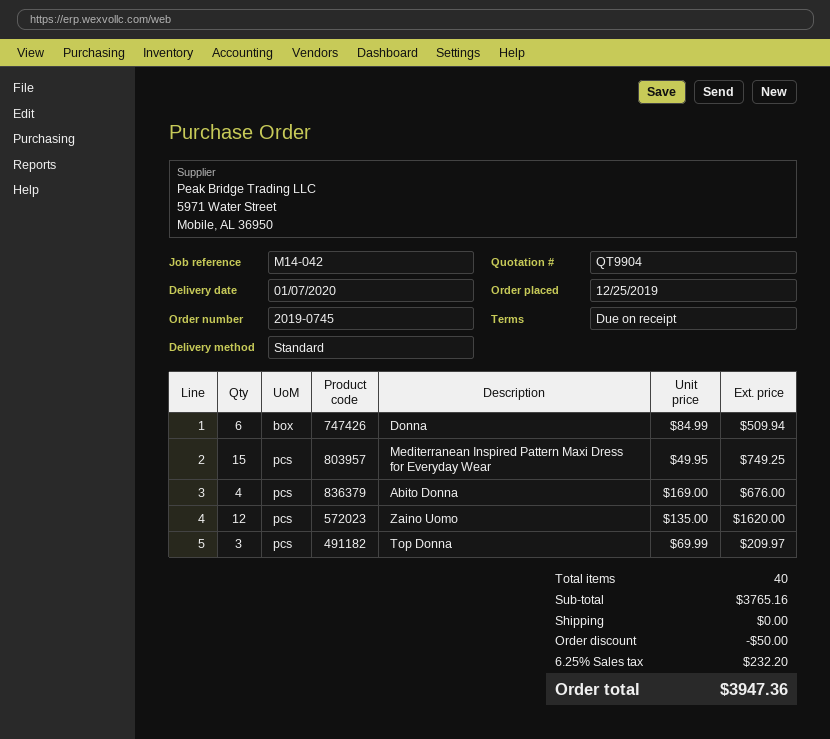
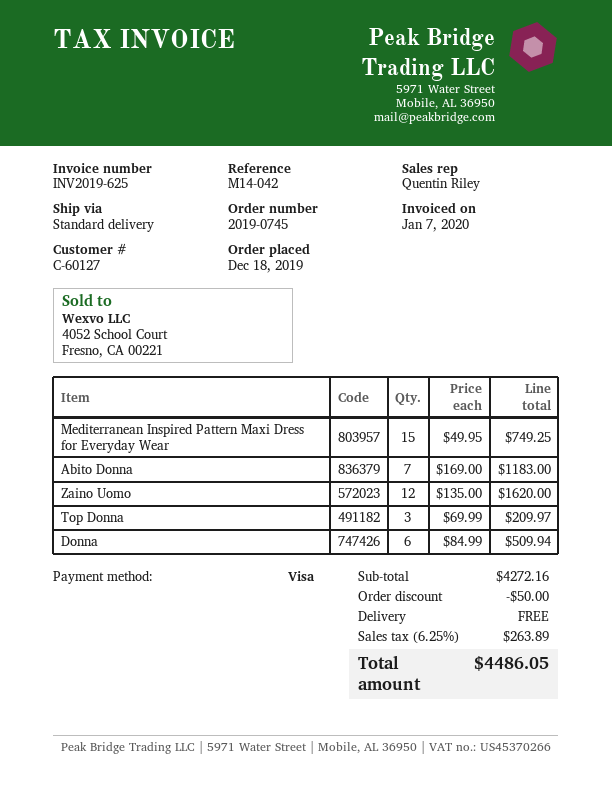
order date: 2019-12-25 -> 2019-12-18
Abito Donna: 4 x 169.00 = 676.00 -> 7 x 169.00 = 1183.00
subtotal: 3765.16 -> 4272.16
tax: 6.25% = 232.20 -> 6.25% = 263.89
total: 3947.36 -> 4486.05

